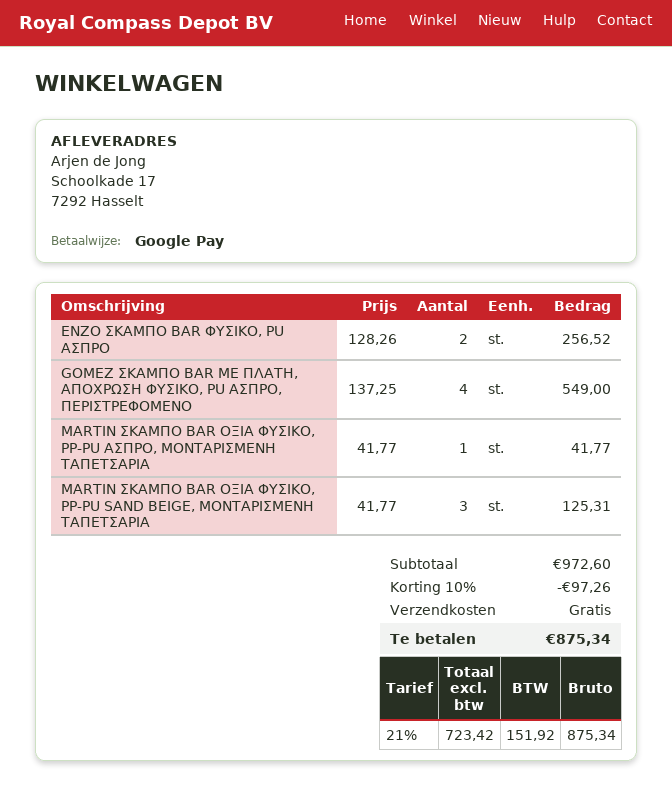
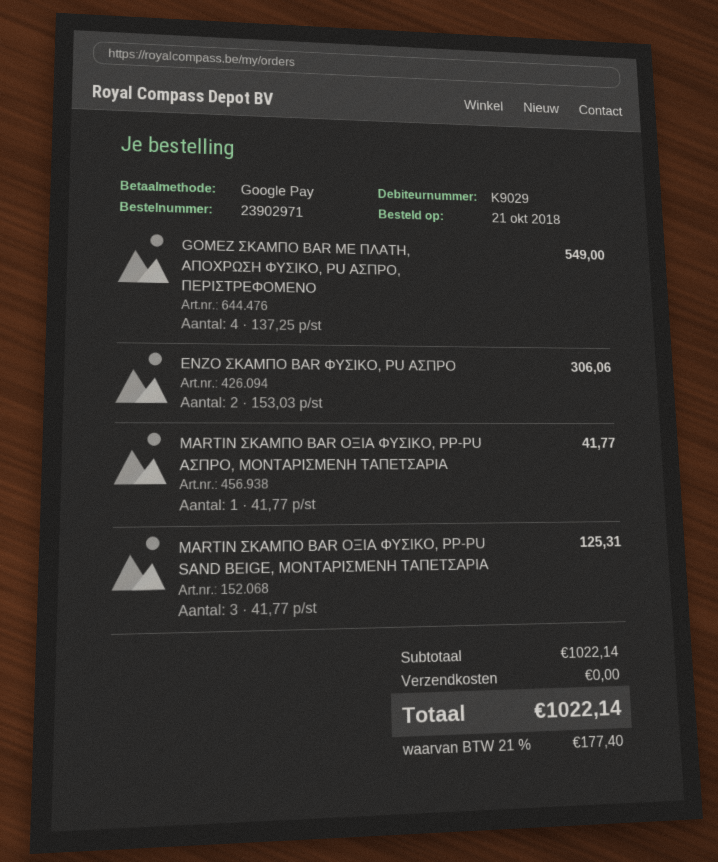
ENZO ΣΚΑΜΠΟ BAR ΦΥΣΙΚΟ, PU ΑΣΠΡΟ: 2 x 128.26 = 256.52 -> 2 x 153.03 = 306.06
subtotal: 972.60 -> 1022.14
discount: 10% = 97.26 -> none
tax: 21% = 151.92 -> 21% = 177.40
total: 875.34 -> 1022.14

